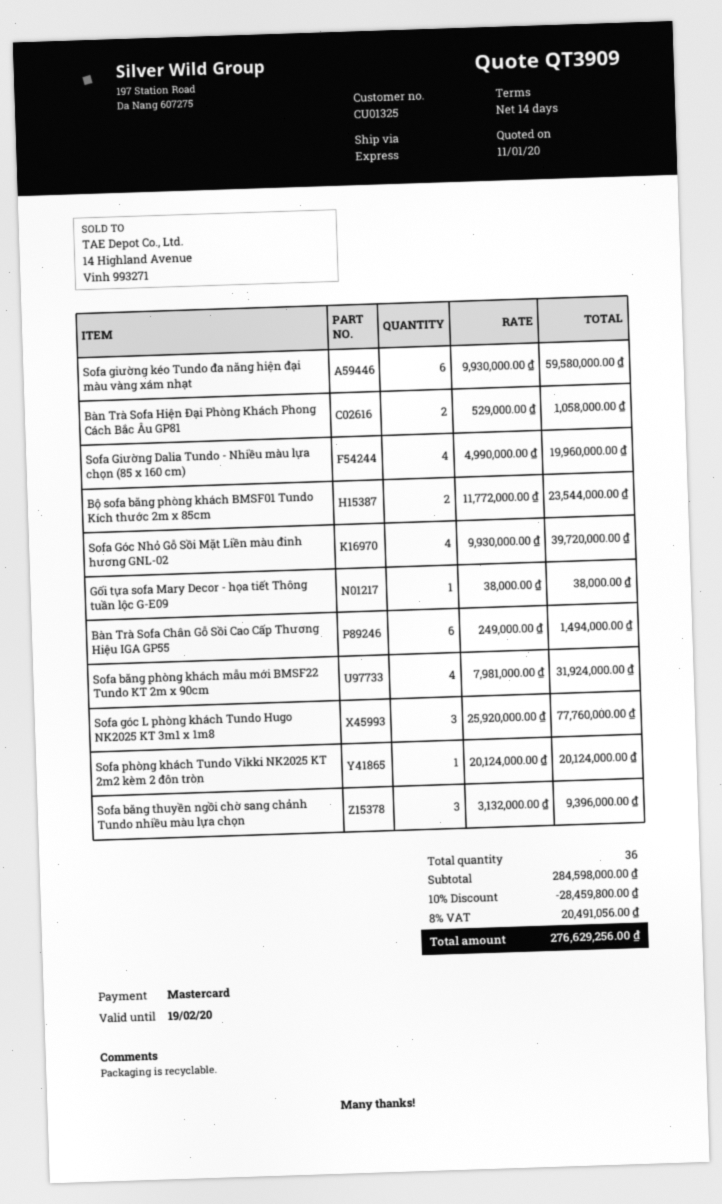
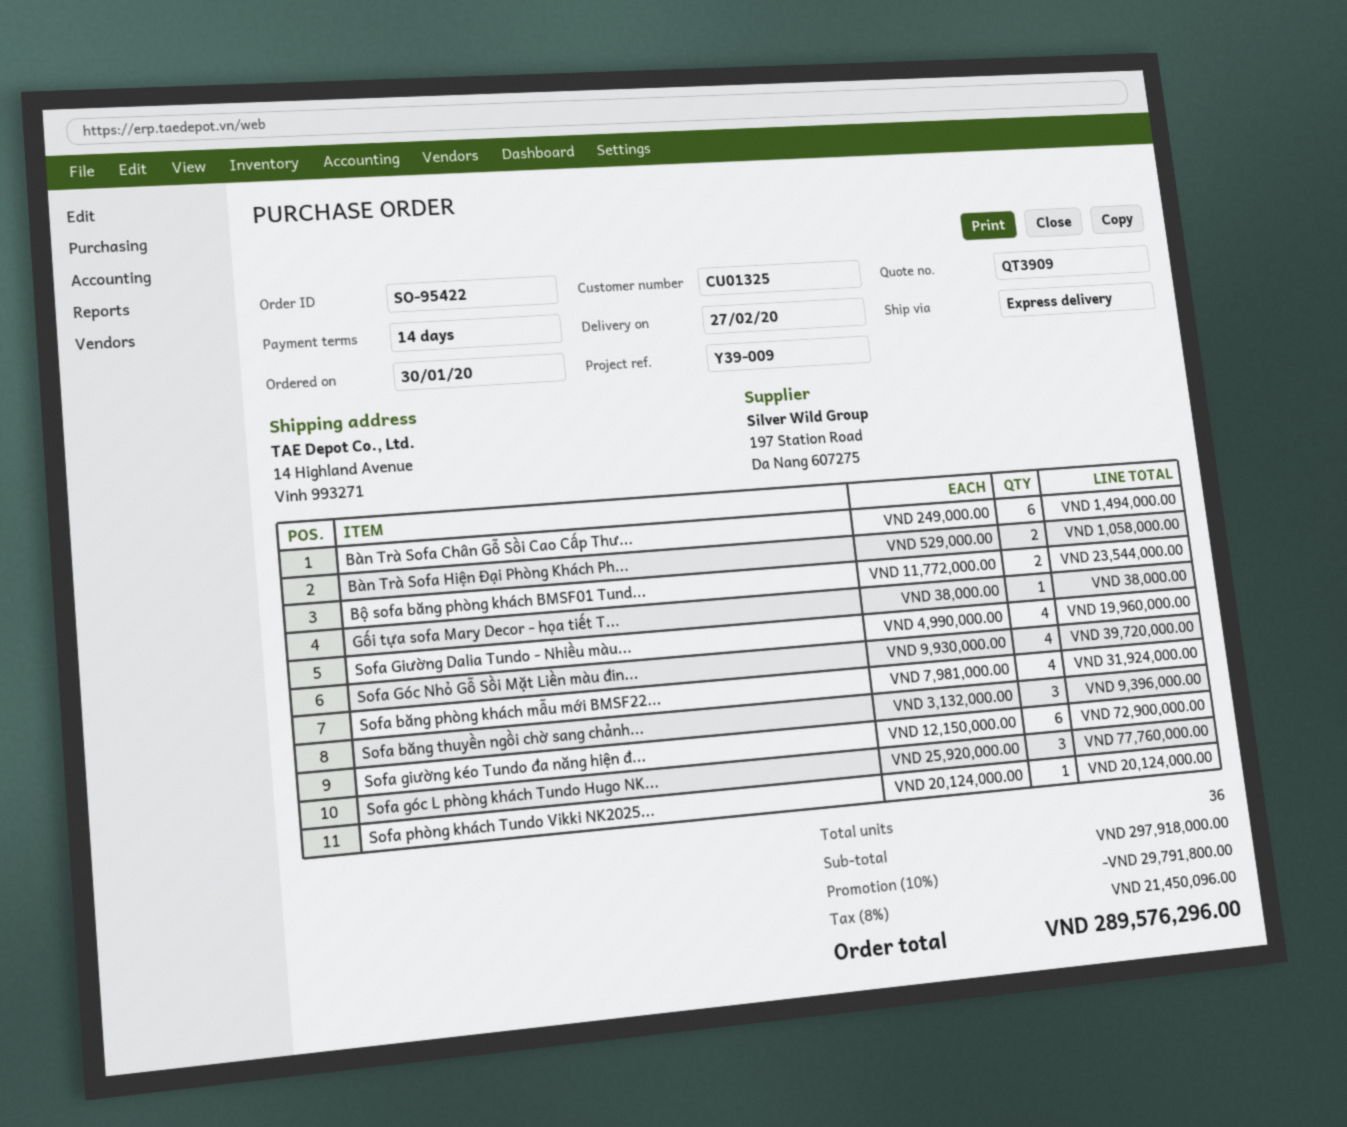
Sofa giường kéo Tundo đa năng hiện đại màu vàng xám nhạt: 6 x 9930000.00 = 59580000.00 -> 6 x 12150000.00 = 72900000.00
subtotal: 284598000.00 -> 297918000.00
discount: 10% = 28459800.00 -> 10% = 29791800.00
tax: 8% = 20491056.00 -> 8% = 21450096.00
total: 276629256.00 -> 289576296.00

